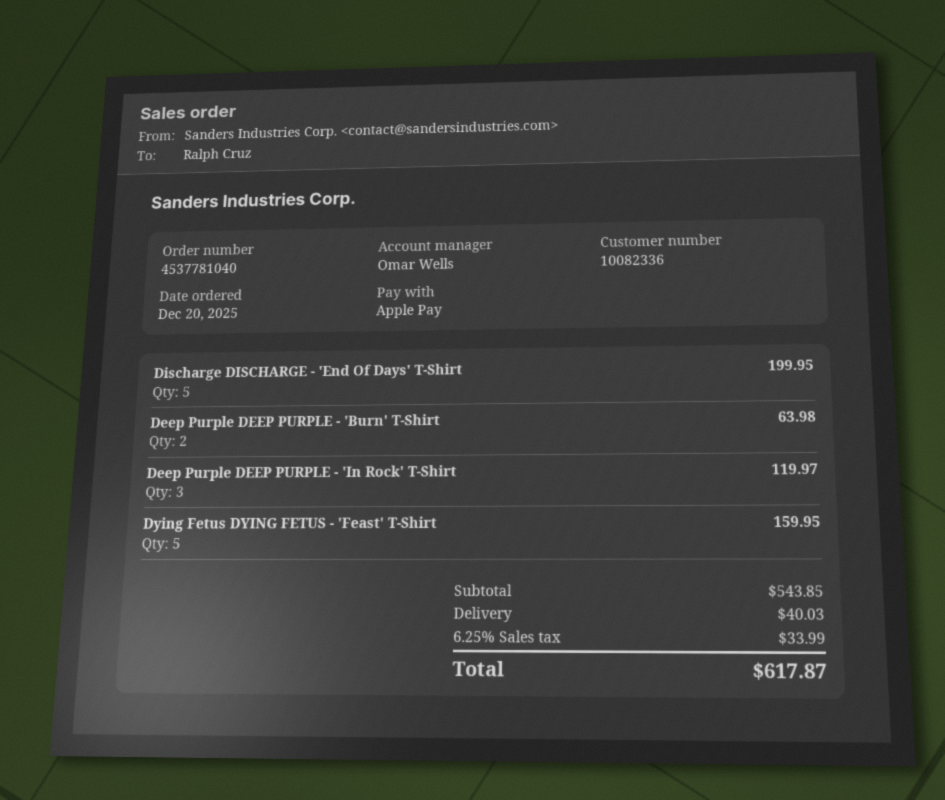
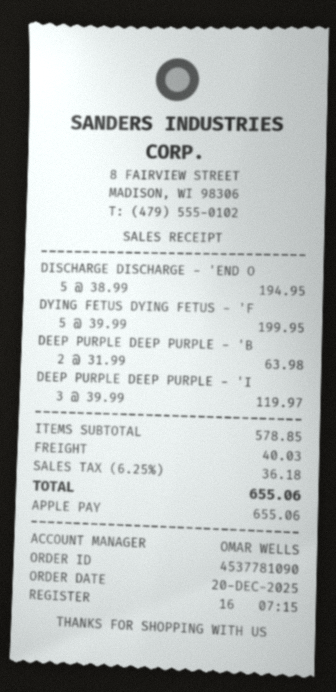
order number: 4537781040 -> 4537781090
Discharge DISCHARGE - 'End Of Days' T-Shirt: 5 for 199.95 -> 5 for 194.95
Dying Fetus DYING FETUS - 'Feast' T-Shirt: 5 for 159.95 -> 5 for 199.95
subtotal: 543.85 -> 578.85
tax: 6.25% = 33.99 -> 6.25% = 36.18
total: 617.87 -> 655.06

